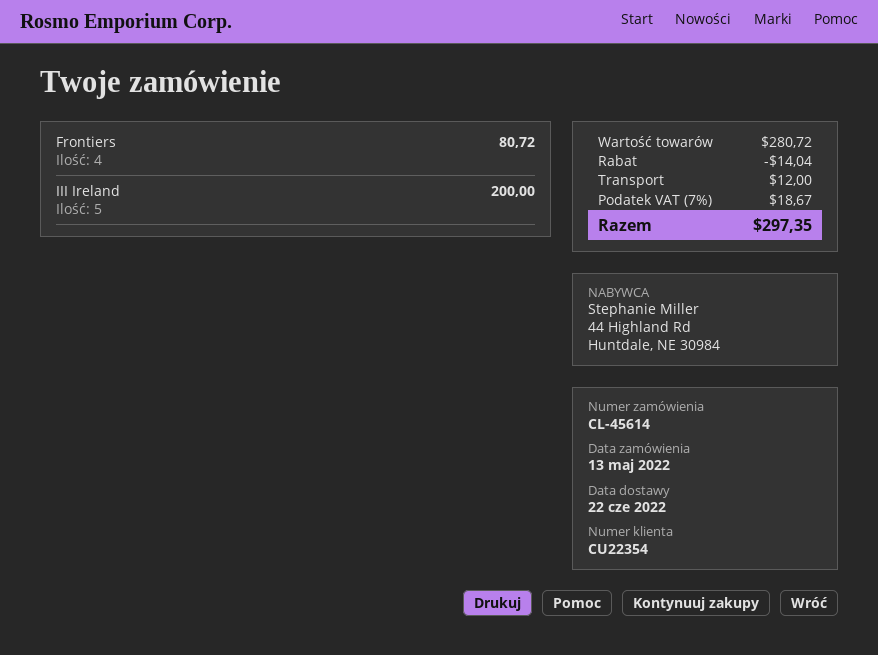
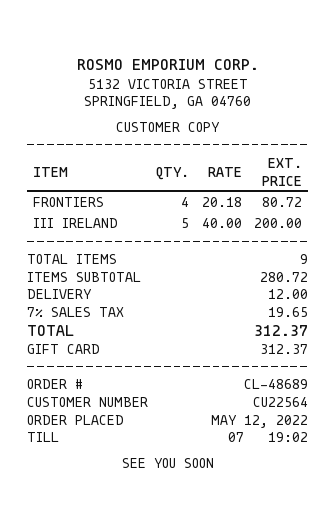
order number: CL-45614 -> CL-48689
order date: 2022-05-13 -> 2022-05-12
customer number: CU22354 -> CU22564
discount: 14.04 -> none
tax: 7% = 18.67 -> 7% = 19.65
total: 297.35 -> 312.37

